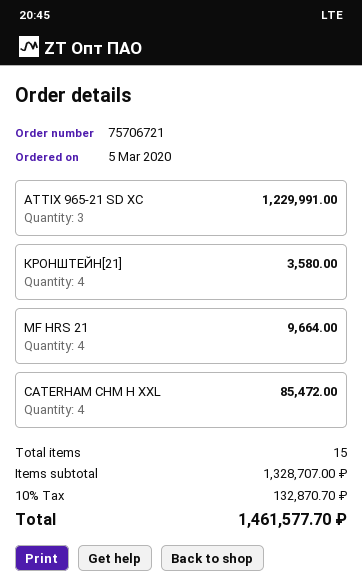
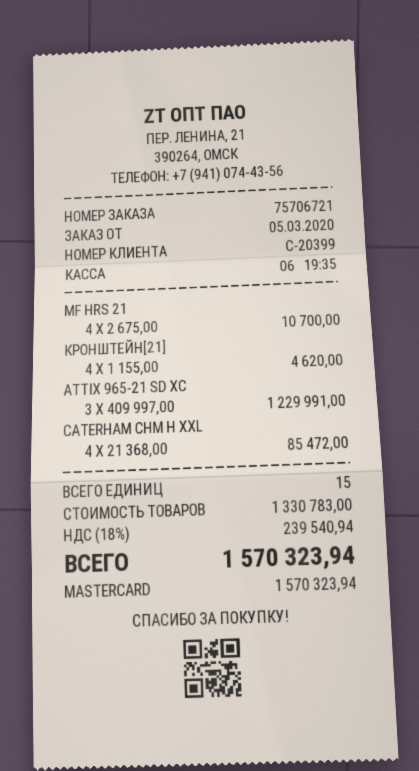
КРОНШТЕЙН[21]: 4 for 3580.00 -> 4 for 4620.00
MF HRS 21: 4 for 9664.00 -> 4 for 10700.00
subtotal: 1328707.00 -> 1330783.00
tax: 10% = 132870.70 -> 18% = 239540.94
total: 1461577.70 -> 1570323.94

